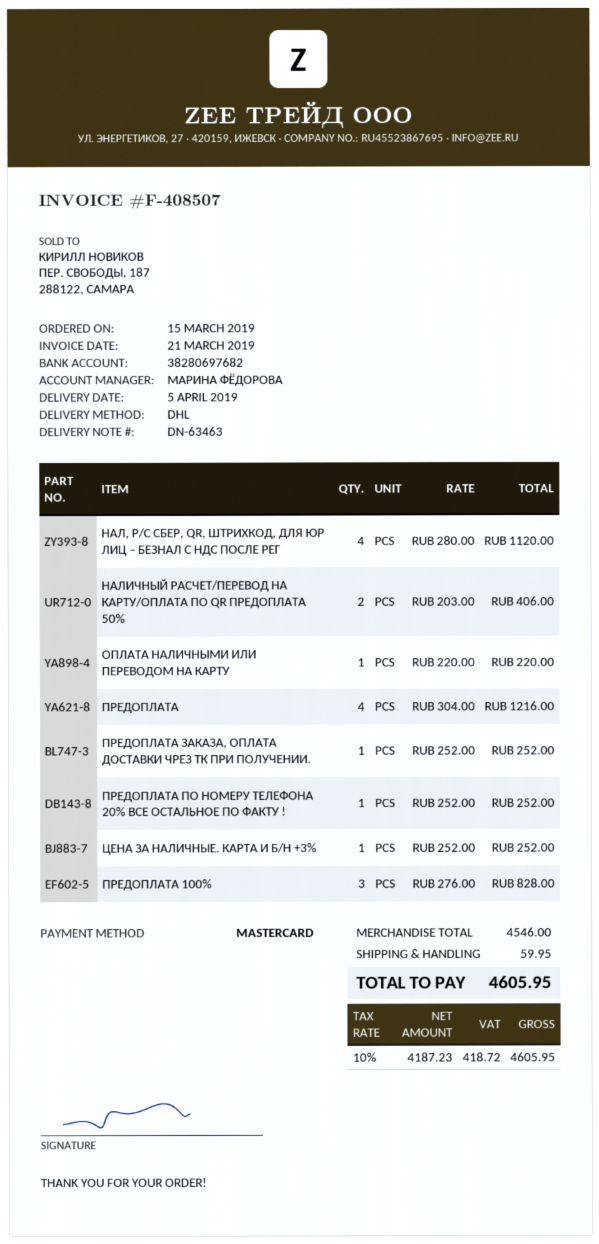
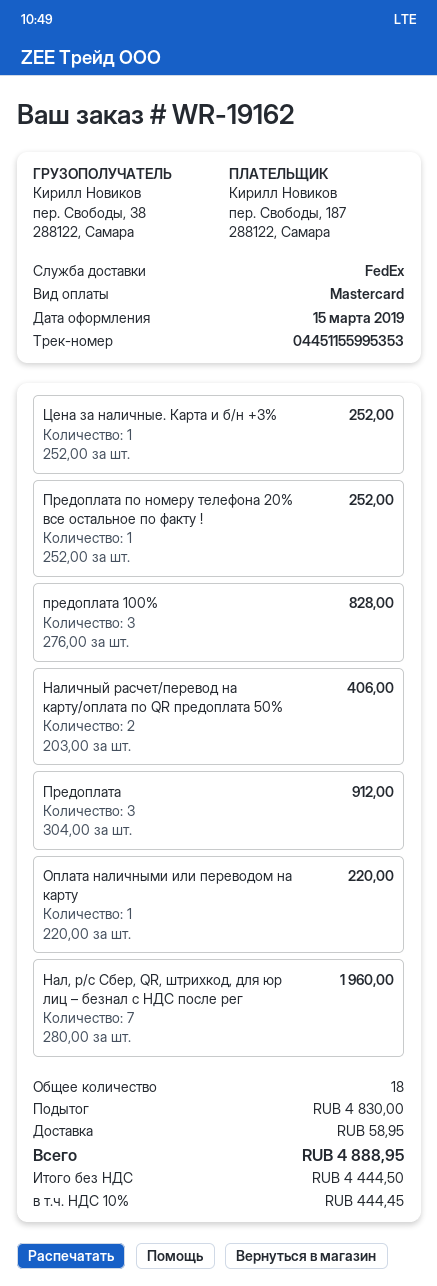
shipping method: DHL -> FedEx
НАЛ, Р/С СБЕР, QR, ШТРИХКОД, ДЛЯ ЮР ЛИЦ – БЕЗНАЛ С НДС ПОСЛЕ РЕГ: 4 x 280.00 = 1120.00 -> 7 x 280.00 = 1960.00
ПРЕДОПЛАТА: 4 x 304.00 = 1216.00 -> 3 x 304.00 = 912.00
ПРЕДОПЛАТА ЗАКАЗА, ОПЛАТА ДОСТАВКИ ЧРЕЗ ТК ПРИ ПОЛУЧЕНИИ.: 1 x 252.00 = 252.00 -> none
subtotal: 4546.00 -> 4830.00
shipping: 59.95 -> 58.95
net: 4187.23 -> 4444.50
tax: 10% = 418.72 -> 10% = 444.45
total: 4605.95 -> 4888.95

